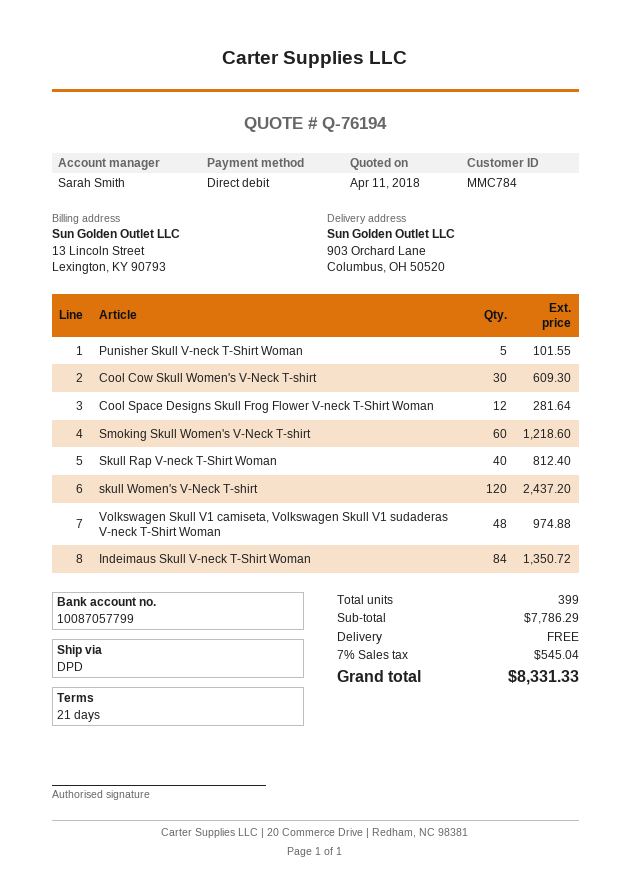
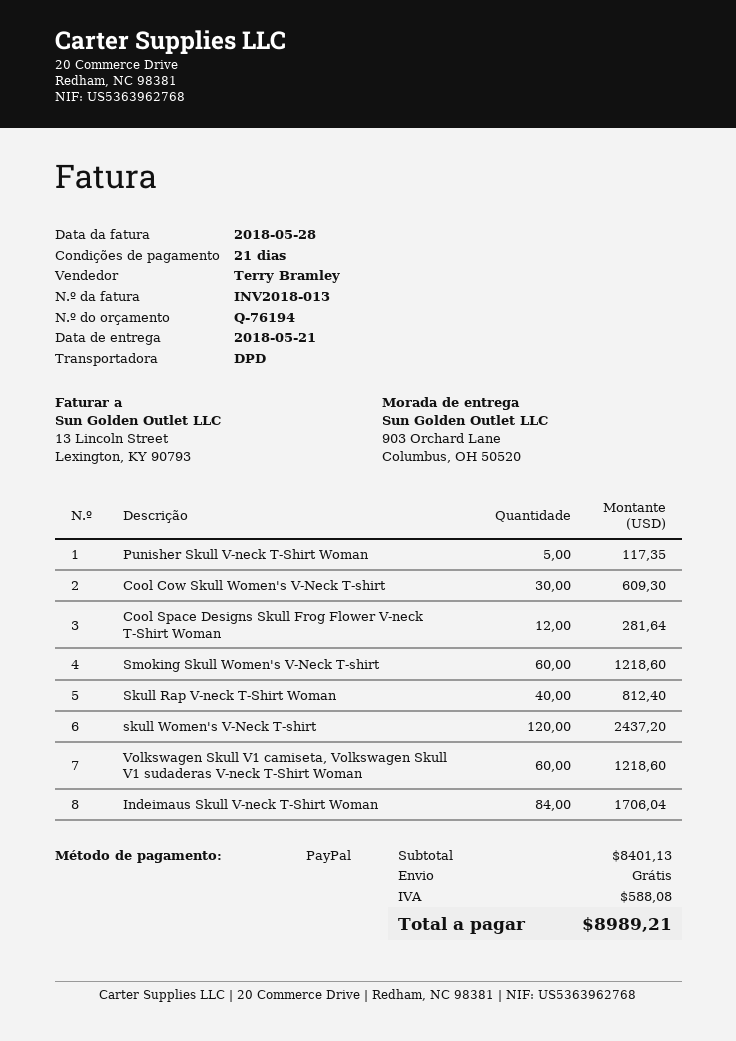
sales rep: Sarah Smith -> Terry Bramley
payment method: direct debit -> PayPal
Punisher Skull V-neck T-Shirt Woman: 5 for 101.55 -> 5 for 117.35
Volkswagen Skull V1 camiseta, Volkswagen Skull V1 sudaderas V-neck T-Shirt Woman: 48 for 974.88 -> 60 for 1218.60
Indeimaus Skull V-neck T-Shirt Woman: 84 for 1350.72 -> 84 for 1706.04
subtotal: 7786.29 -> 8401.13
tax: 545.04 -> 588.08
total: 8331.33 -> 8989.21

